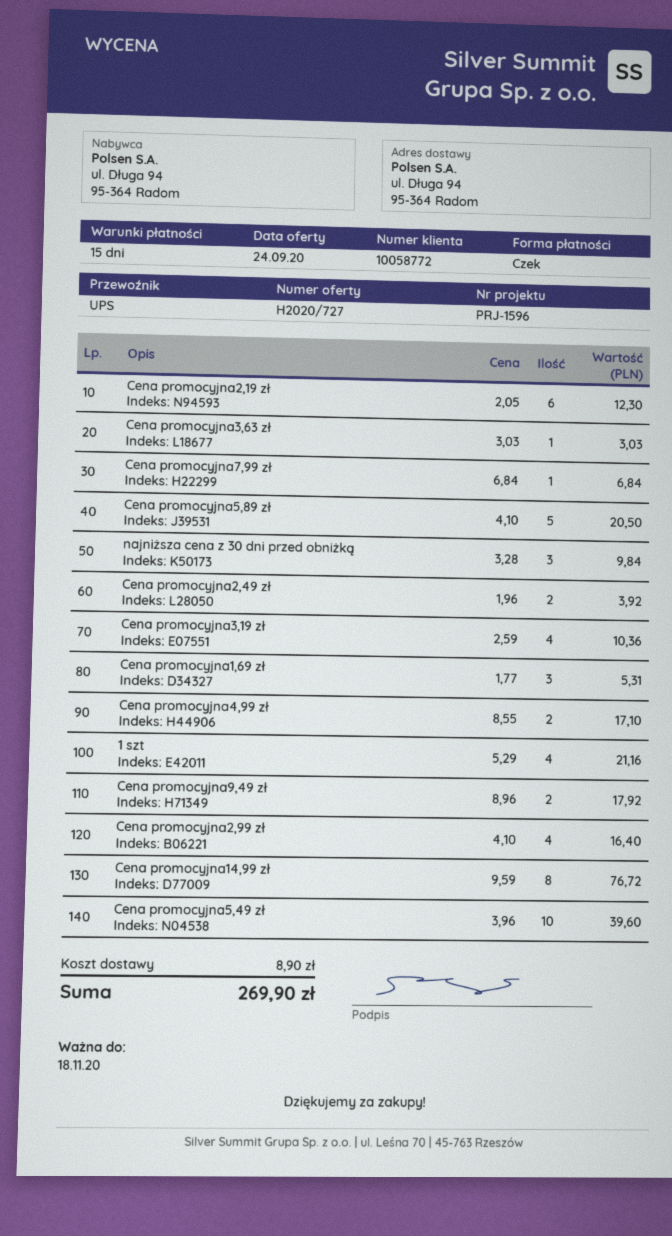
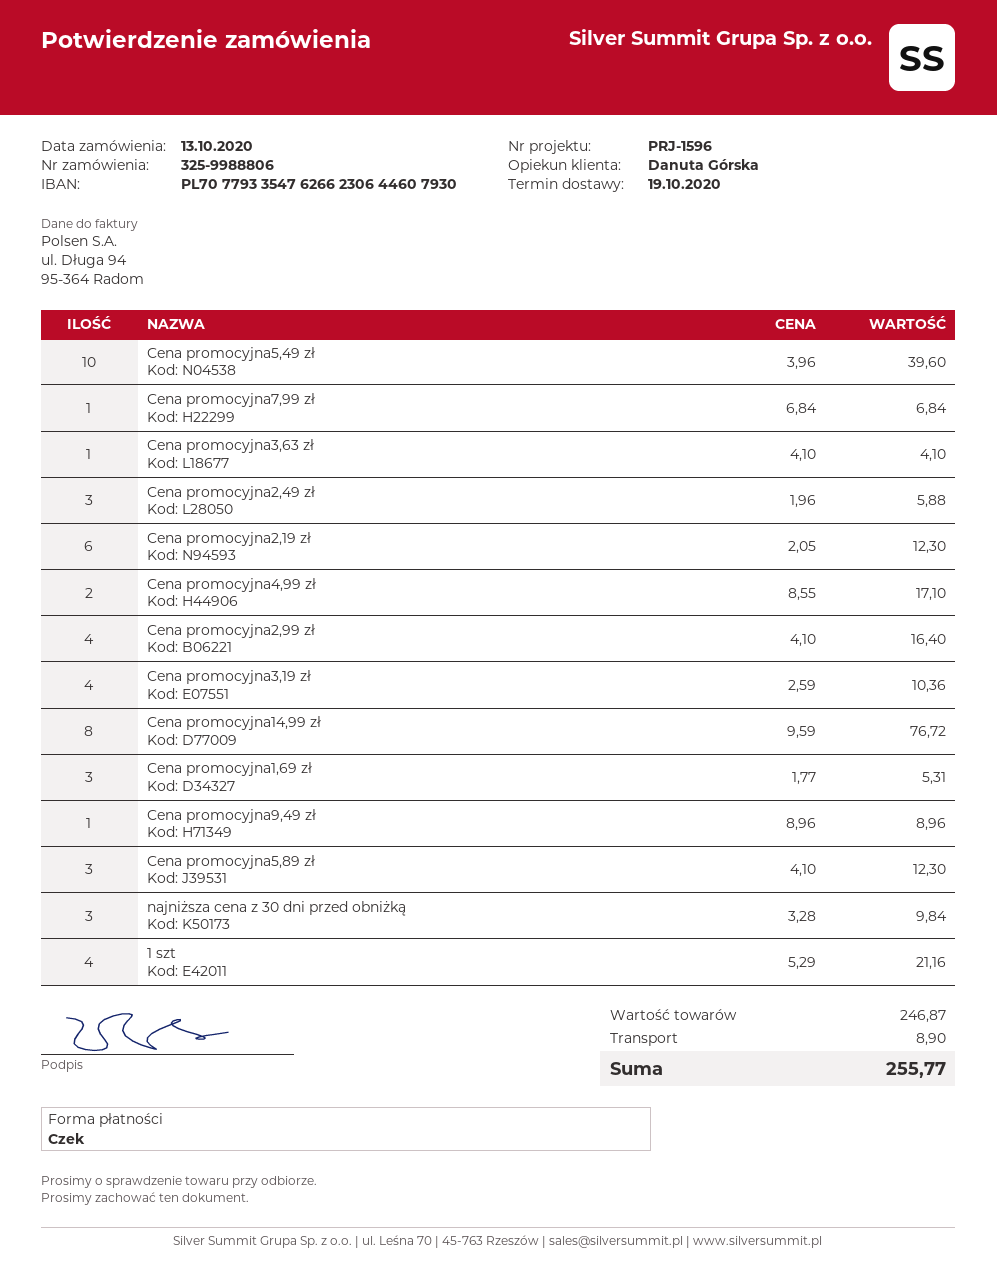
Cena promocyjna3,63 zł: 1 x 3.03 = 3.03 -> 1 x 4.10 = 4.10
Cena promocyjna5,89 zł: 5 x 4.10 = 20.50 -> 3 x 4.10 = 12.30
Cena promocyjna2,49 zł: 2 x 1.96 = 3.92 -> 3 x 1.96 = 5.88
Cena promocyjna9,49 zł: 2 x 8.96 = 17.92 -> 1 x 8.96 = 8.96
total: 269.90 -> 255.77

